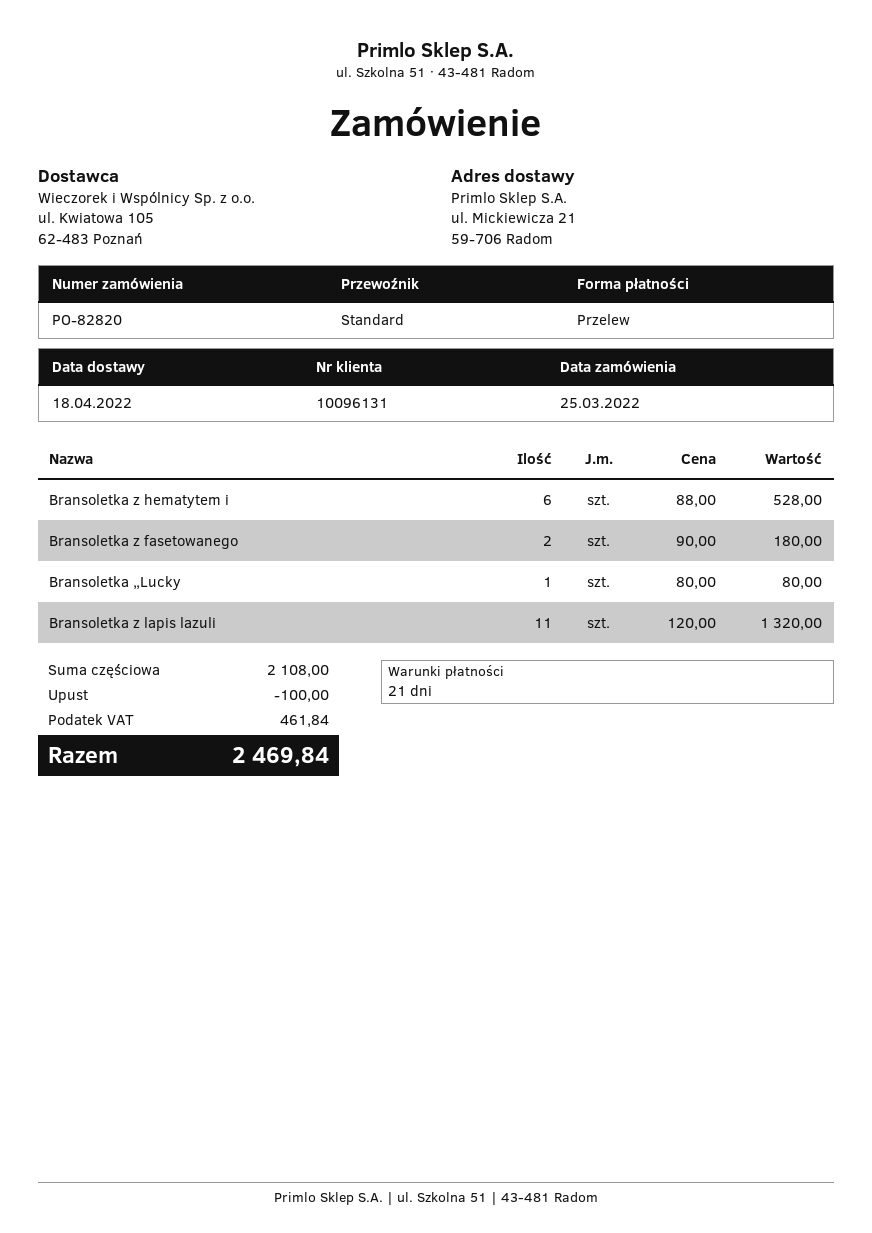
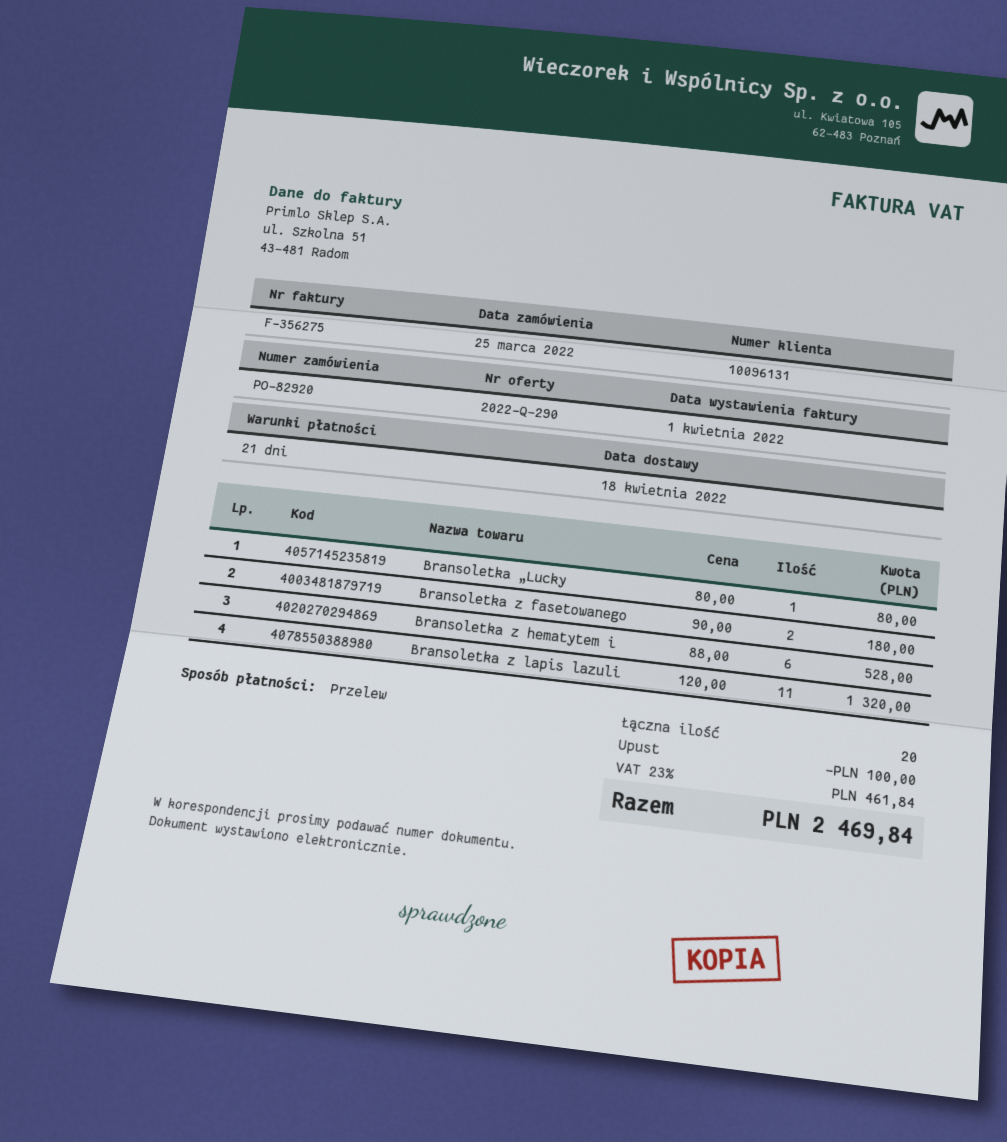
order number: PO-82820 -> PO-82920

